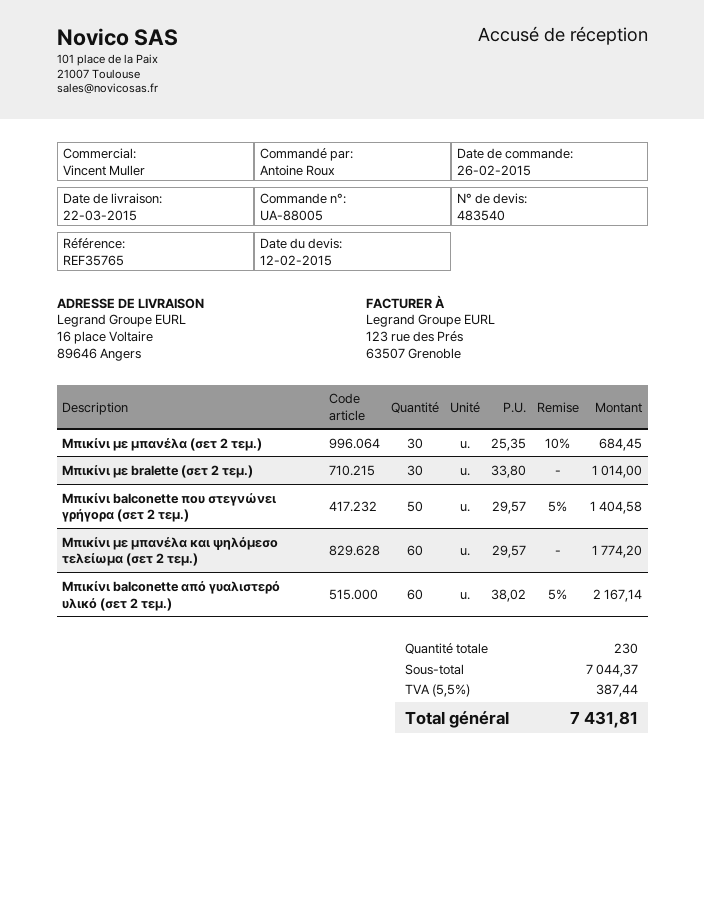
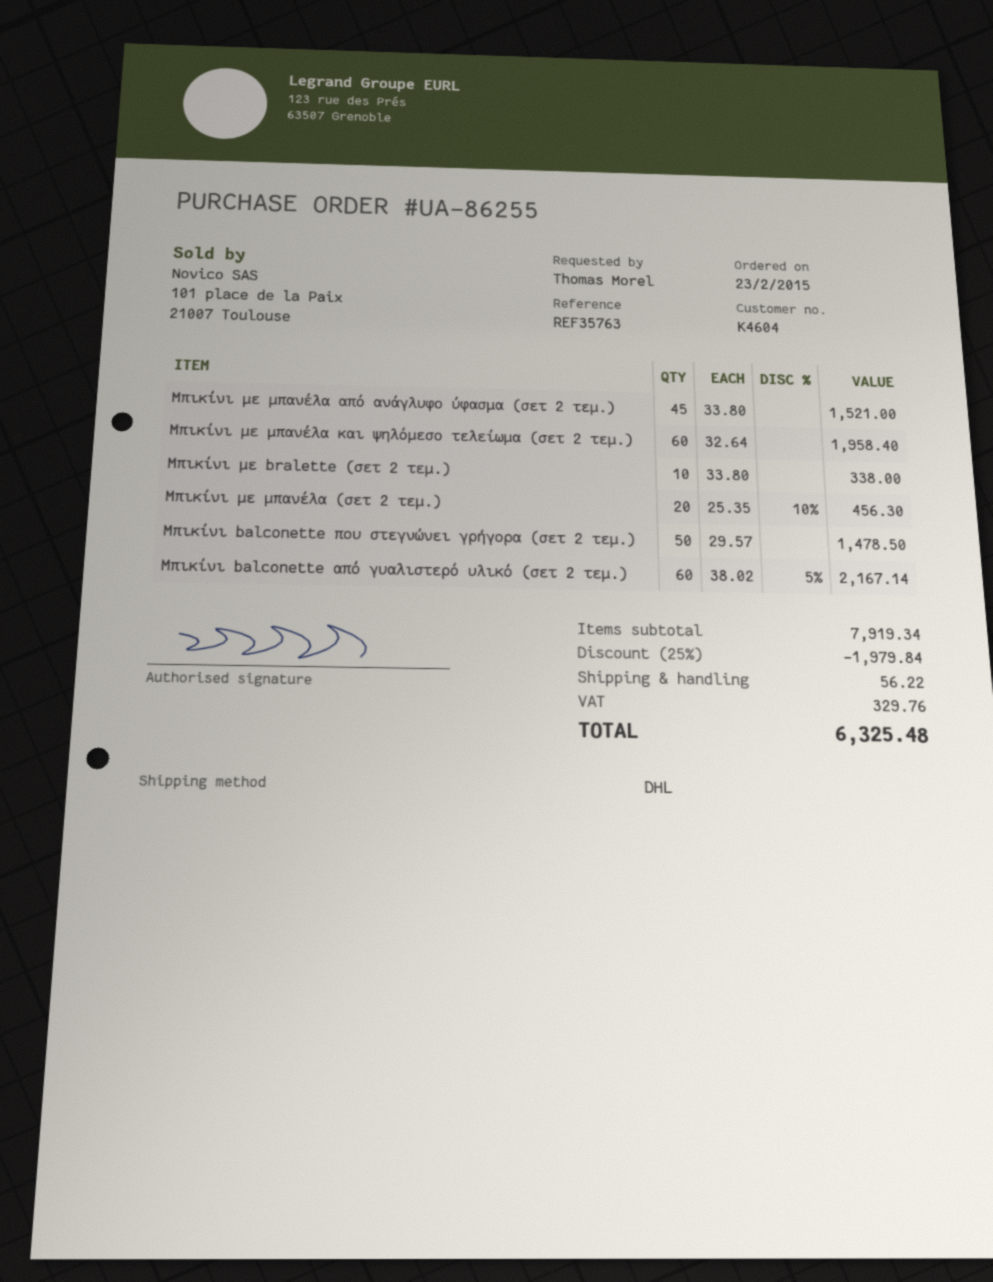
order number: UA-88005 -> UA-86255
order date: 2015-02-26 -> 2015-02-23
reference: REF35765 -> REF35763
ordered by: Antoine Roux -> Thomas Morel
Μπικίνι με μπανέλα (σετ 2 τεμ.): 30 x 25.35 - 10% = 684.45 -> 20 x 25.35 - 10% = 456.30
Μπικίνι με bralette (σετ 2 τεμ.): 30 x 33.80 = 1014.00 -> 10 x 33.80 = 338.00
Μπικίνι balconette που στεγνώνει γρήγορα (σετ 2 τεμ.): 50 x 29.57 - 5% = 1404.58 -> 50 x 29.57 = 1478.50
Μπικίνι με μπανέλα και ψηλόμεσο τελείωμα (σετ 2 τεμ.): 60 x 29.57 = 1774.20 -> 60 x 32.64 = 1958.40
Μπικίνι με μπανέλα από ανάγλυφο ύφασμα (σετ 2 τεμ.): none -> 45 x 33.80 = 1521.00
subtotal: 7044.37 -> 7919.34
discount: none -> 25% = 1979.84
shipping: none -> 56.22
tax: 387.44 -> 329.76
total: 7431.81 -> 6325.48

